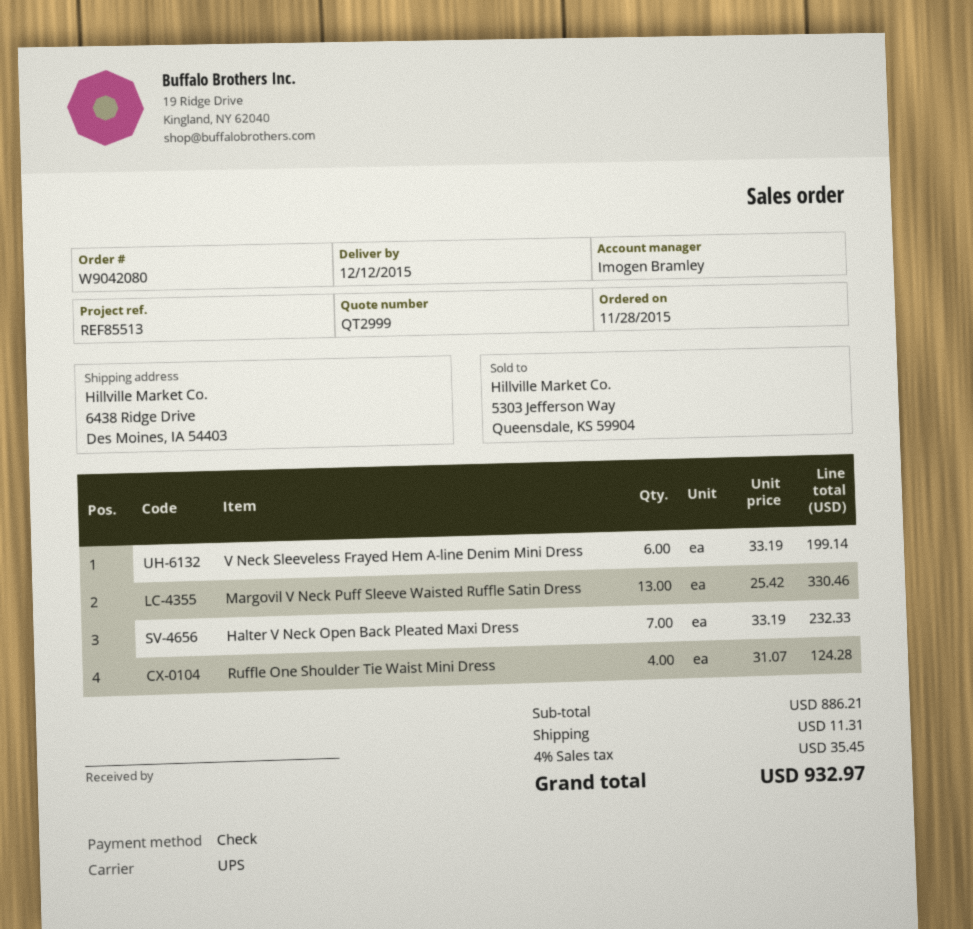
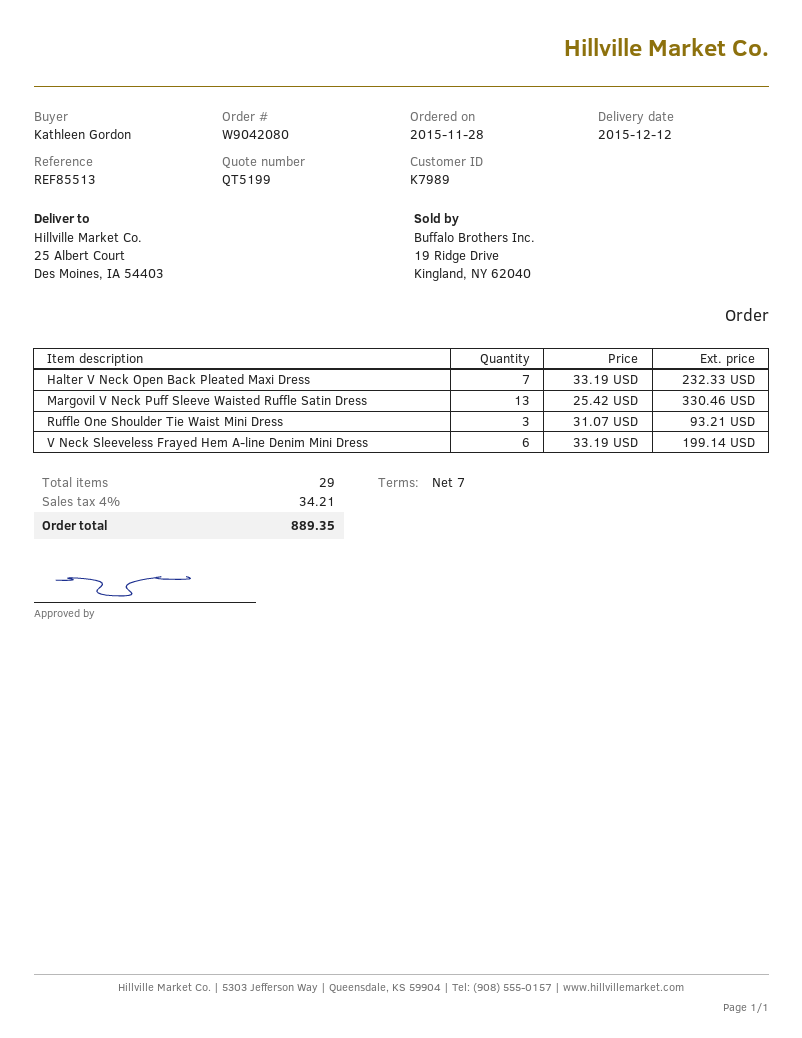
quote number: QT2999 -> QT5199
ship to: 6438 Ridge Drive, Des Moines, IA 54403 -> 25 Albert Court, Des Moines, IA 54403
Ruffle One Shoulder Tie Waist Mini Dress: 4 x 31.07 = 124.28 -> 3 x 31.07 = 93.21
shipping: 11.31 -> none
tax: 4% = 35.45 -> 4% = 34.21
total: 932.97 -> 889.35

